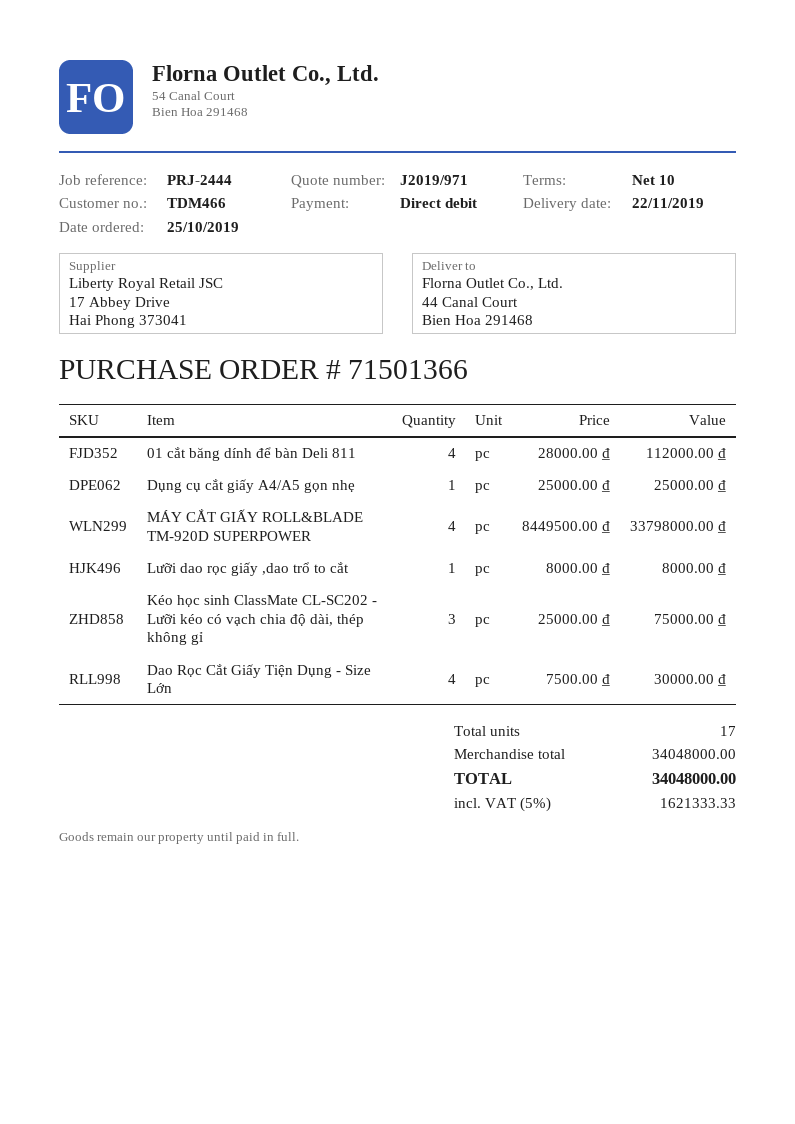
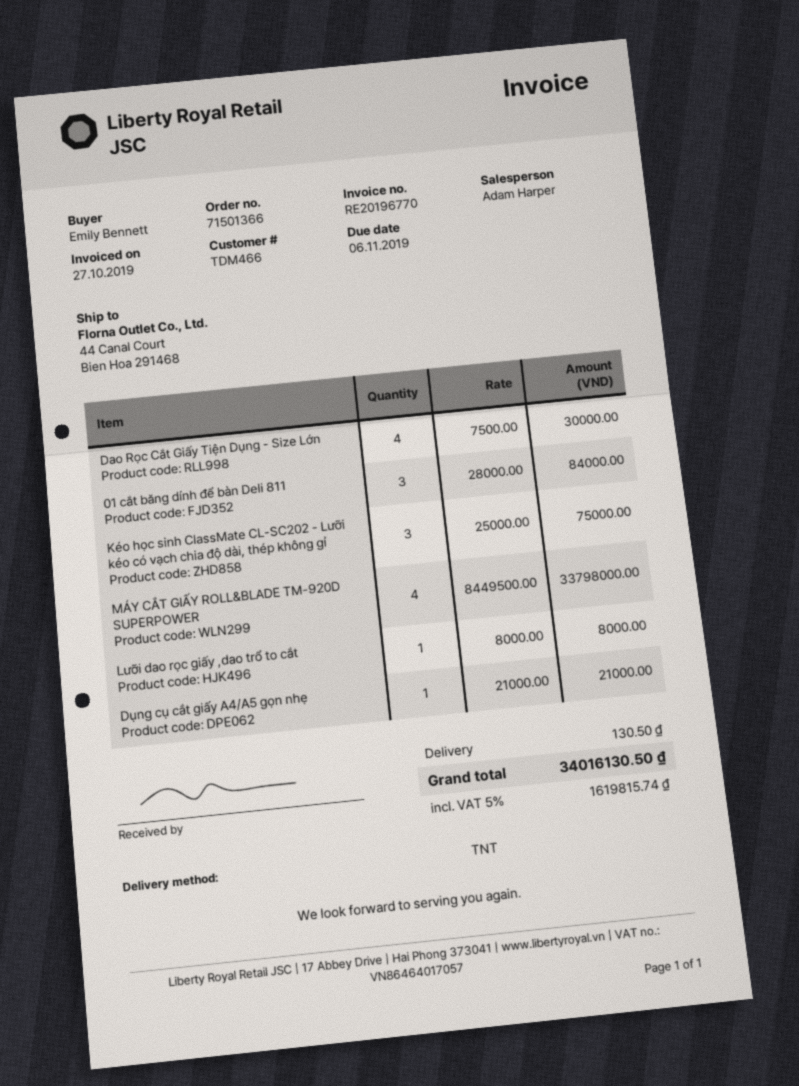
01 cắt băng dính để bàn Deli 811: 4 x 28000.00 = 112000.00 -> 3 x 28000.00 = 84000.00
Dụng cụ cắt giấy A4/A5 gọn nhẹ: 1 x 25000.00 = 25000.00 -> 1 x 21000.00 = 21000.00
shipping: none -> 130.50
tax: 5% = 1621333.33 -> 5% = 1619815.74
total: 34048000.00 -> 34016130.50

